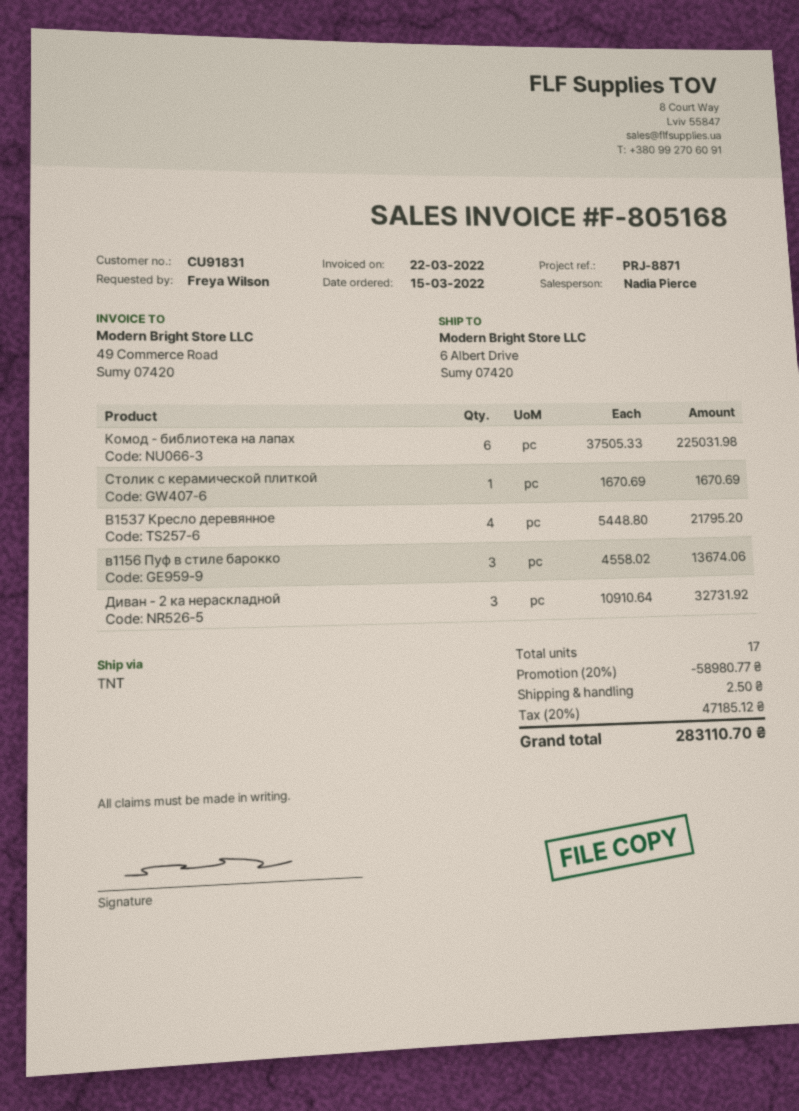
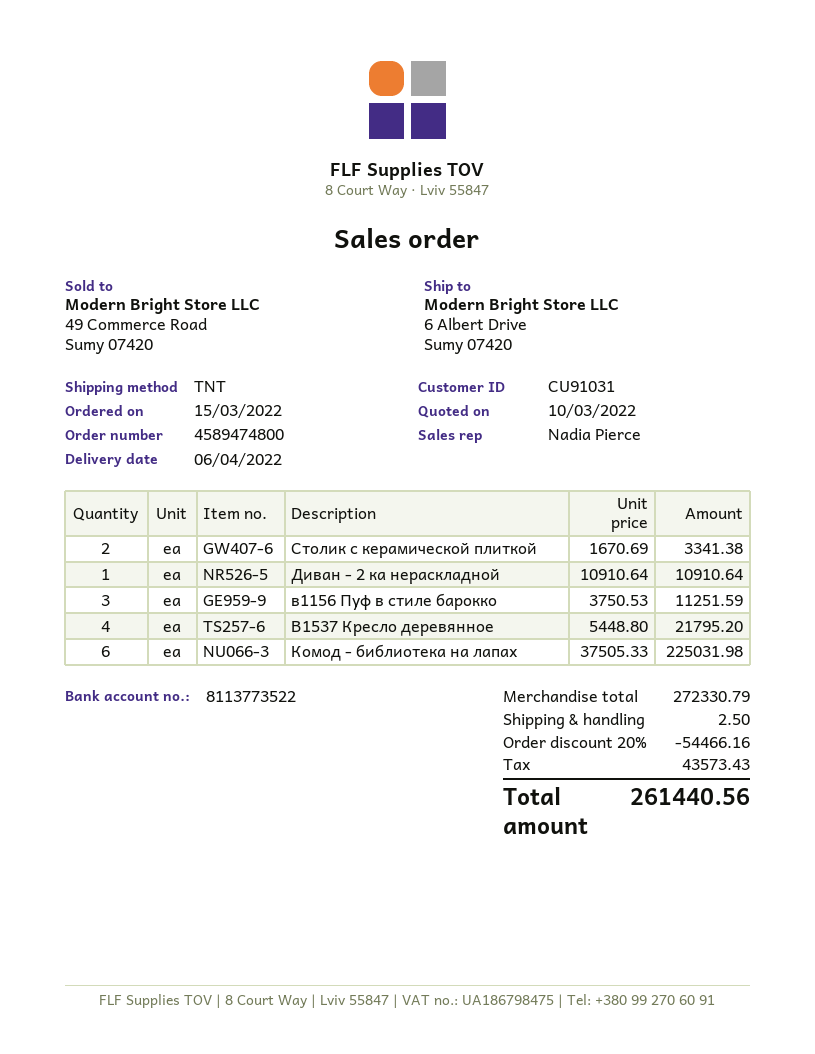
customer number: CU91831 -> CU91031
Столик с керамической плиткой: 1 x 1670.69 = 1670.69 -> 2 x 1670.69 = 3341.38
в1156 Пуф в стиле барокко: 3 x 4558.02 = 13674.06 -> 3 x 3750.53 = 11251.59
Диван - 2 ка нераскладной: 3 x 10910.64 = 32731.92 -> 1 x 10910.64 = 10910.64
discount: 20% = 58980.77 -> 20% = 54466.16
tax: 47185.12 -> 43573.43
total: 283110.70 -> 261440.56

